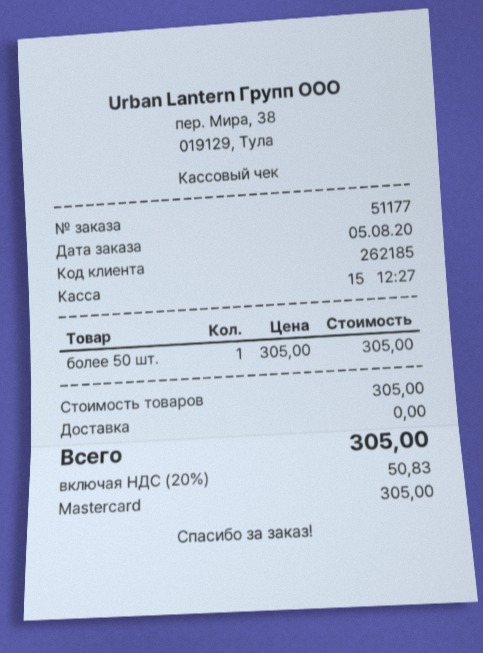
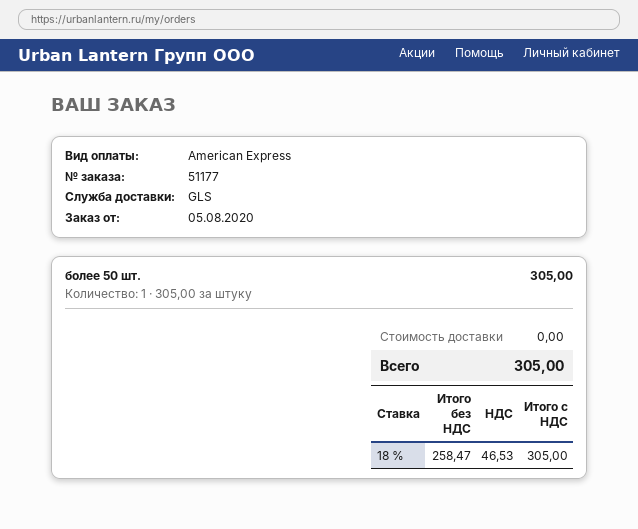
payment method: Mastercard -> American Express
tax: 20% = 50.83 -> 18% = 46.53

